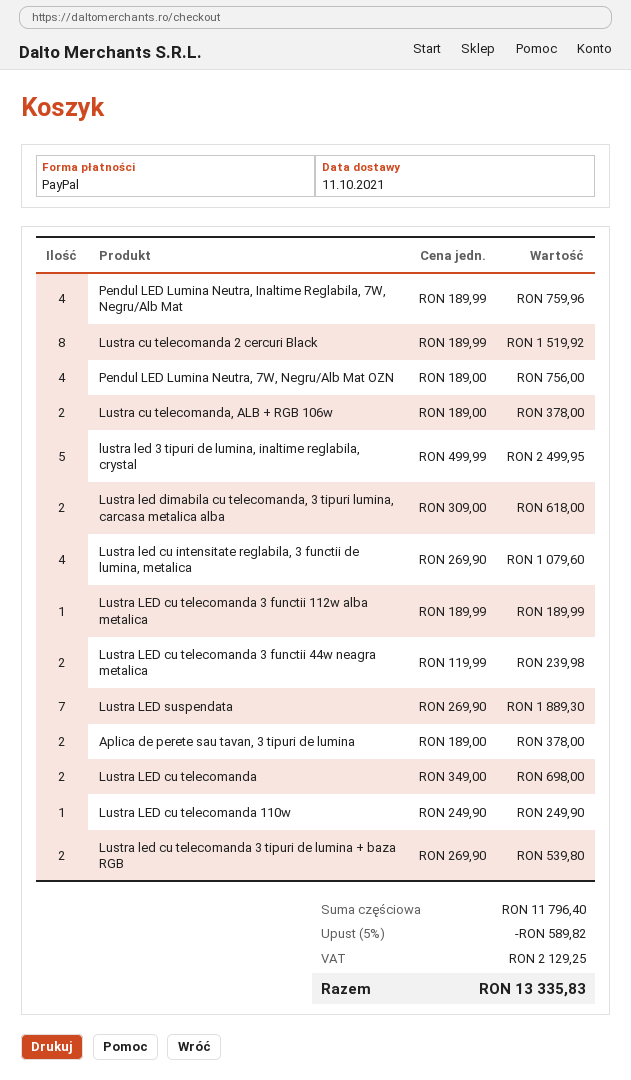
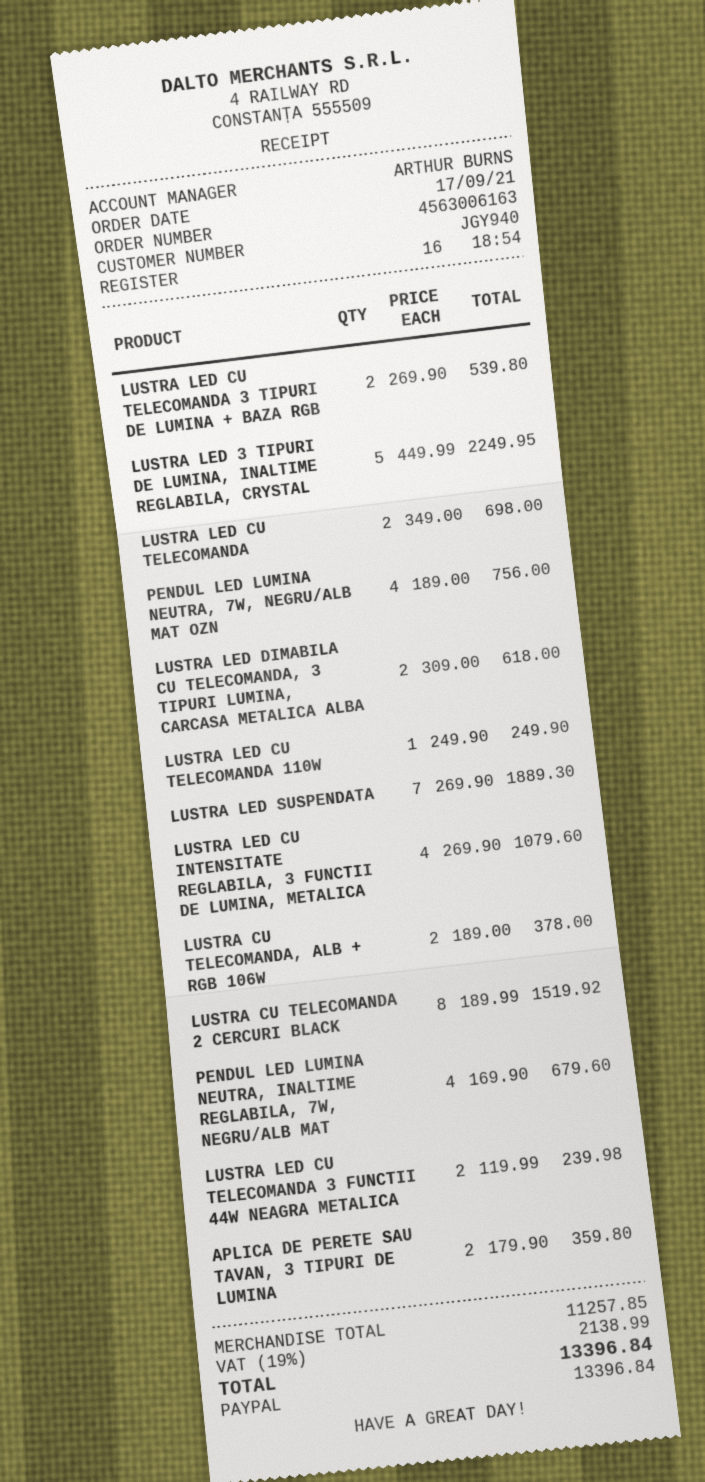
Pendul LED Lumina Neutra, Inaltime Reglabila, 7W, Negru/Alb Mat: 4 x 189.99 = 759.96 -> 4 x 169.90 = 679.60
lustra led 3 tipuri de lumina, inaltime reglabila, crystal: 5 x 499.99 = 2499.95 -> 5 x 449.99 = 2249.95
Lustra LED cu telecomanda 3 functii 112w alba metalica: 1 x 189.99 = 189.99 -> none
Aplica de perete sau tavan, 3 tipuri de lumina: 2 x 189.00 = 378.00 -> 2 x 179.90 = 359.80
subtotal: 11796.40 -> 11257.85
discount: 5% = 589.82 -> none
tax: 2129.25 -> 2138.99
total: 13335.83 -> 13396.84

